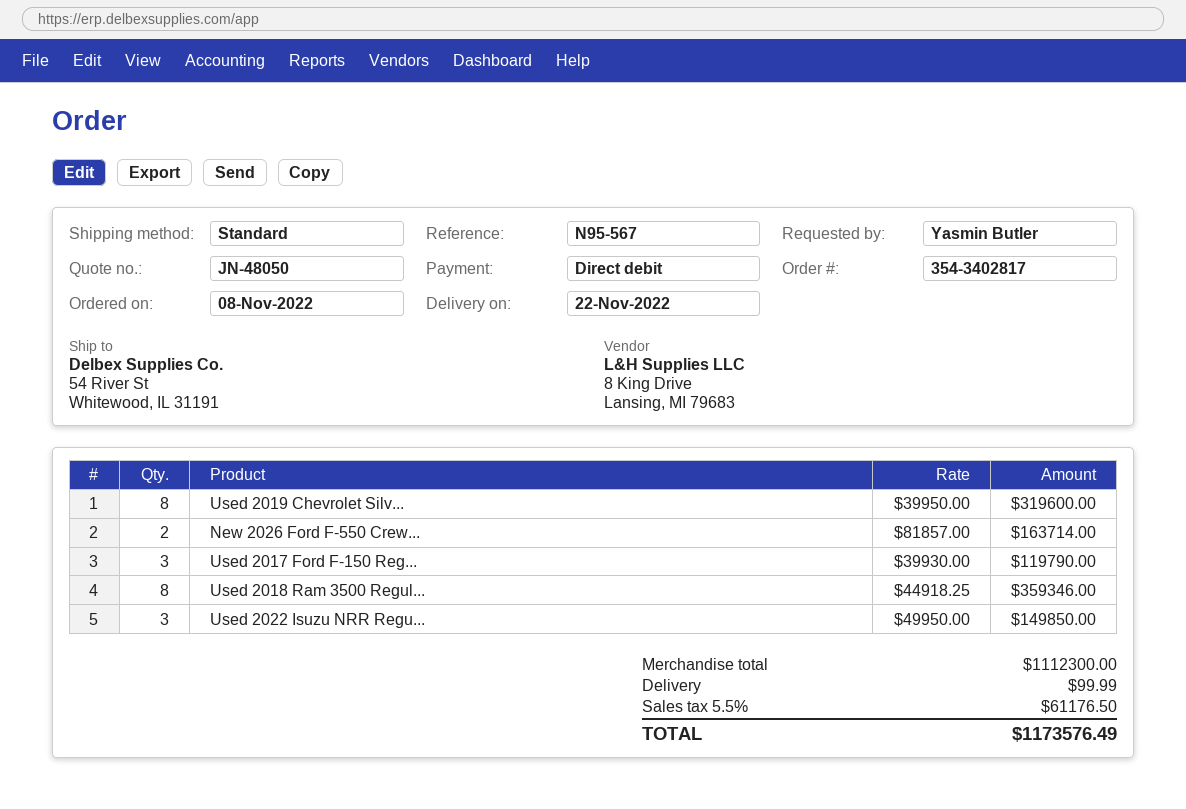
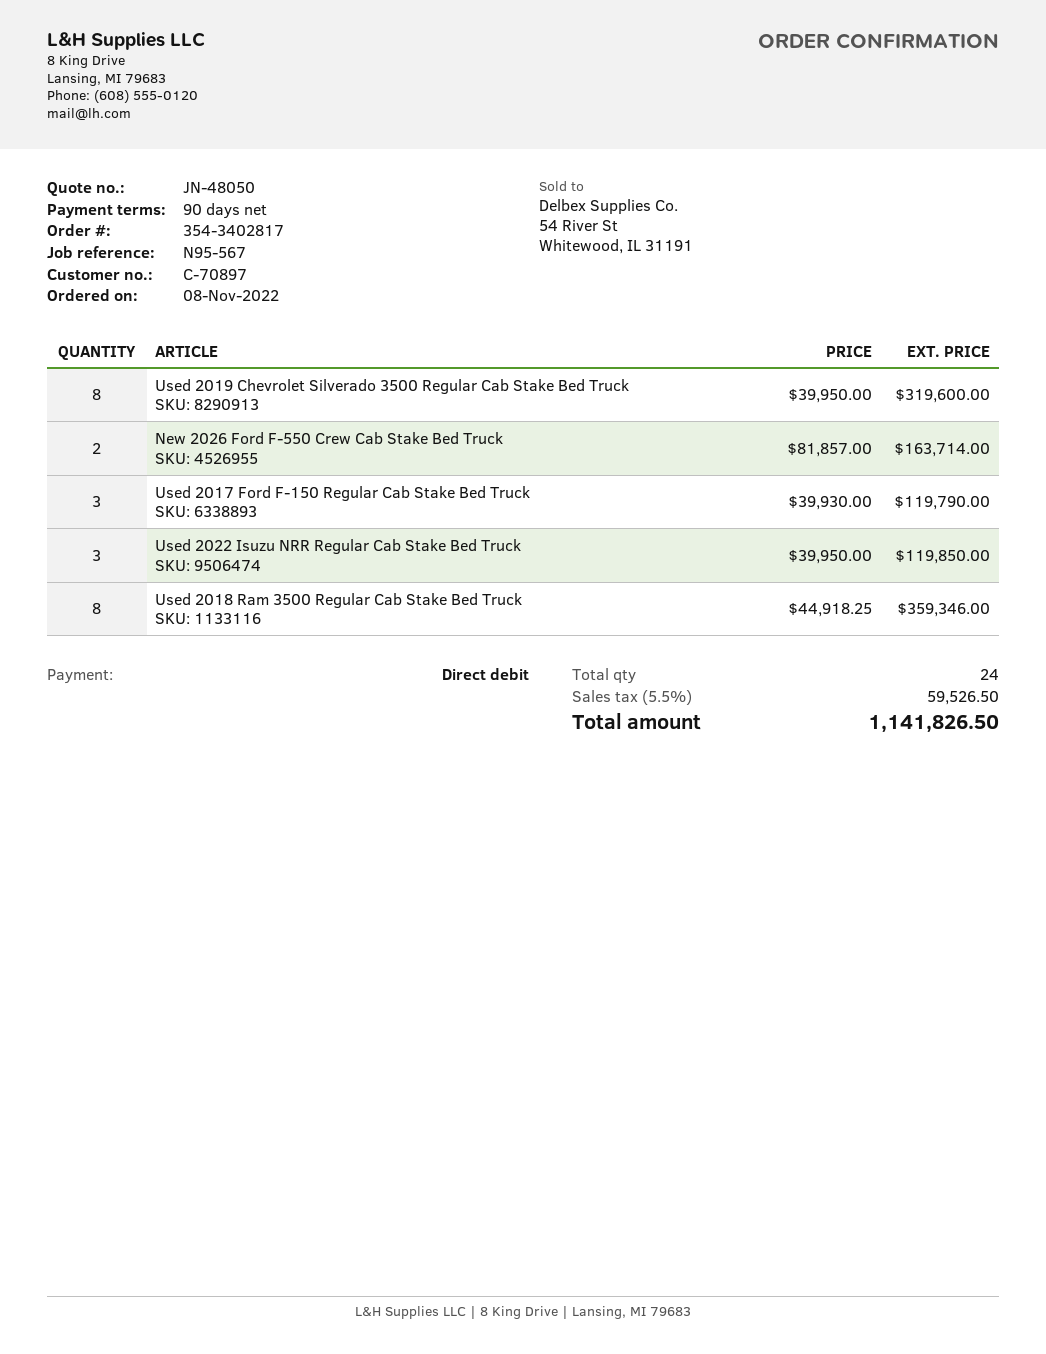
Used 2022 Isuzu NRR Regu...: 3 x 49950.00 = 149850.00 -> 3 x 39950.00 = 119850.00
shipping: 99.99 -> none
tax: 5.5% = 61176.50 -> 5.5% = 59526.50
total: 1173576.49 -> 1141826.50

